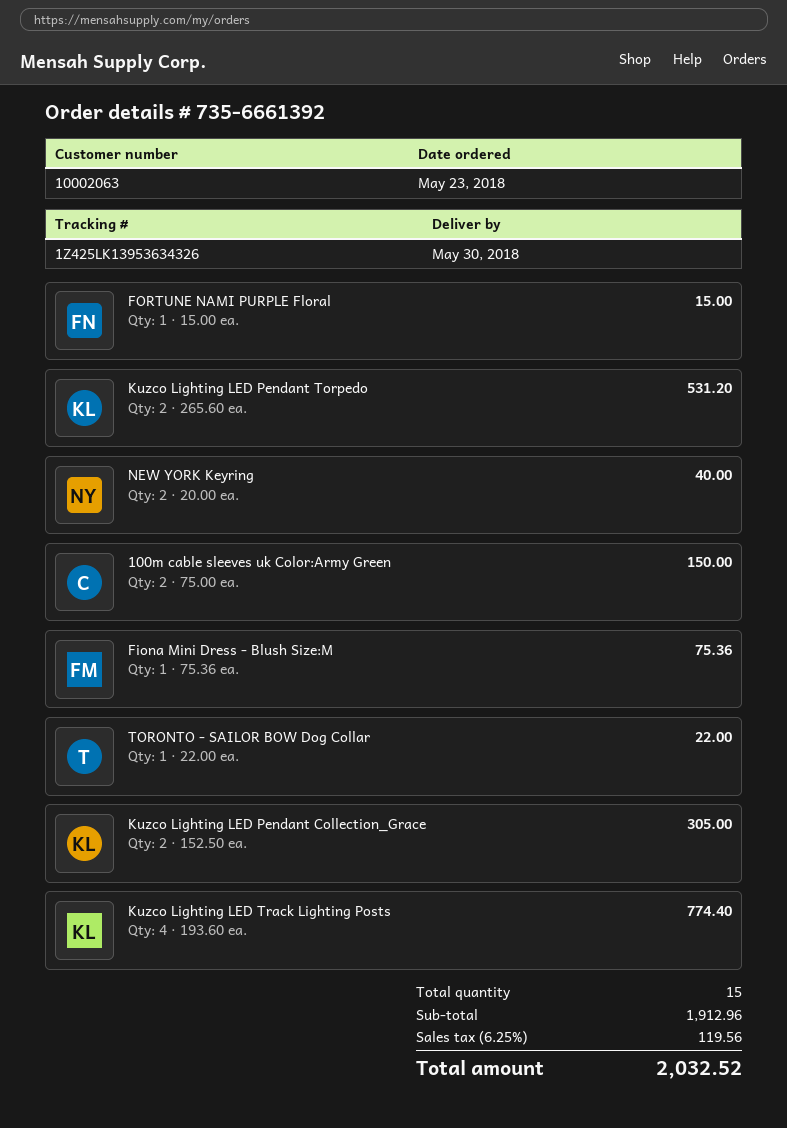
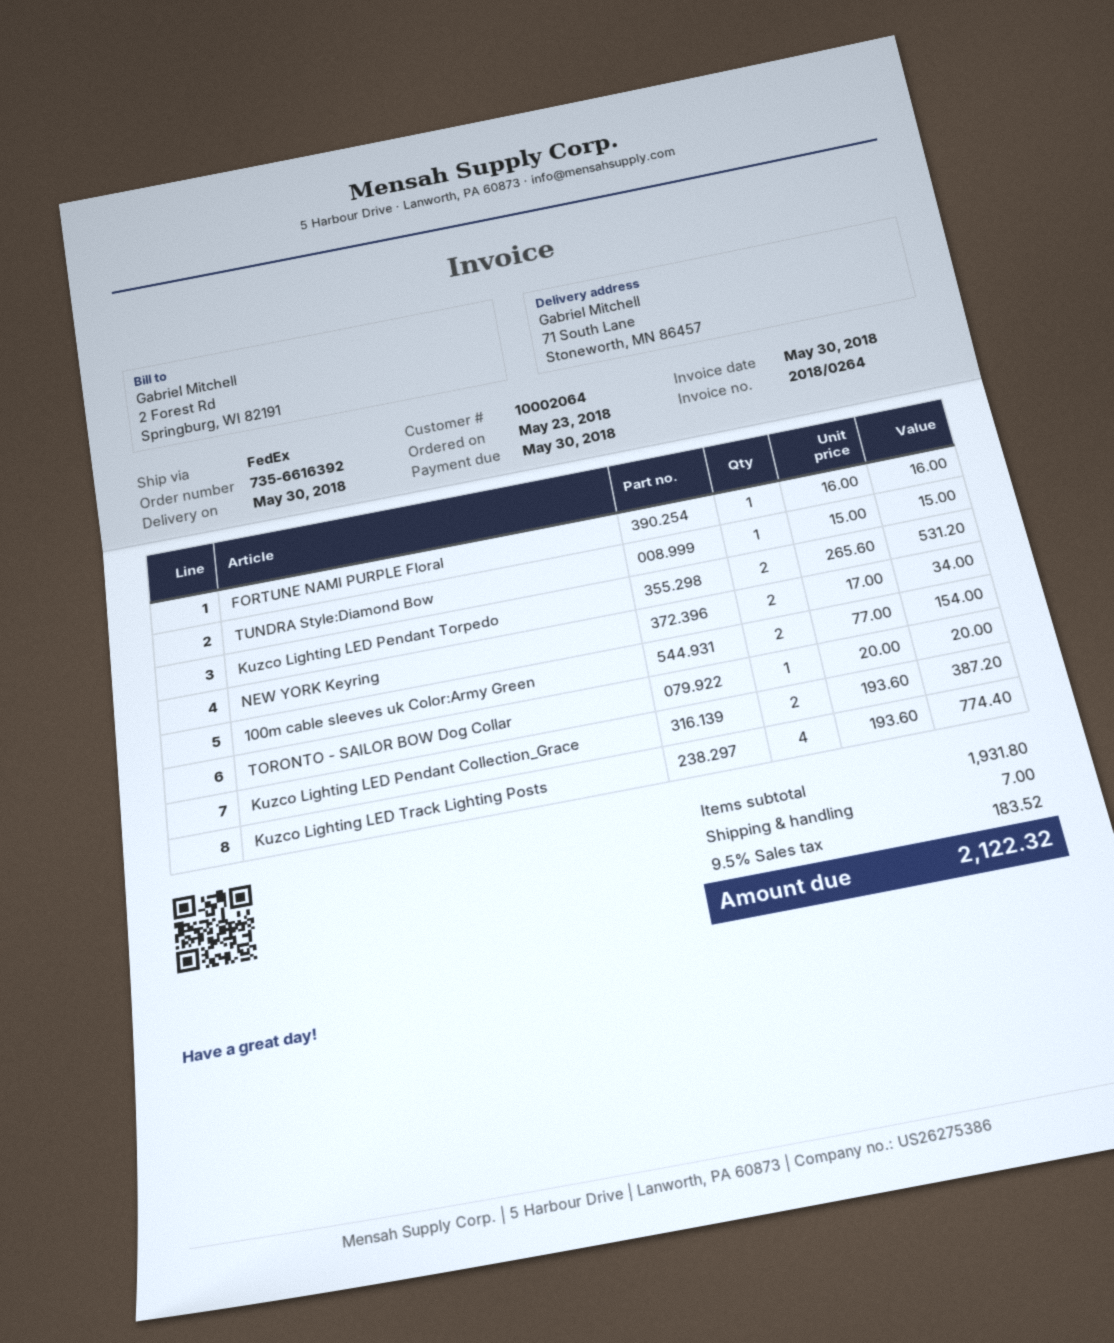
order number: 735-6661392 -> 735-6616392
customer number: 10002063 -> 10002064
FORTUNE NAMI PURPLE Floral: 1 x 15.00 = 15.00 -> 1 x 16.00 = 16.00
NEW YORK Keyring: 2 x 20.00 = 40.00 -> 2 x 17.00 = 34.00
100m cable sleeves uk Color:Army Green: 2 x 75.00 = 150.00 -> 2 x 77.00 = 154.00
Fiona Mini Dress - Blush Size:M: 1 x 75.36 = 75.36 -> none
TORONTO - SAILOR BOW Dog Collar: 1 x 22.00 = 22.00 -> 1 x 20.00 = 20.00
Kuzco Lighting LED Pendant Collection_Grace: 2 x 152.50 = 305.00 -> 2 x 193.60 = 387.20
TUNDRA Style:Diamond Bow: none -> 1 x 15.00 = 15.00
subtotal: 1912.96 -> 1931.80
shipping: none -> 7.00
tax: 6.25% = 119.56 -> 9.5% = 183.52
total: 2032.52 -> 2122.32

